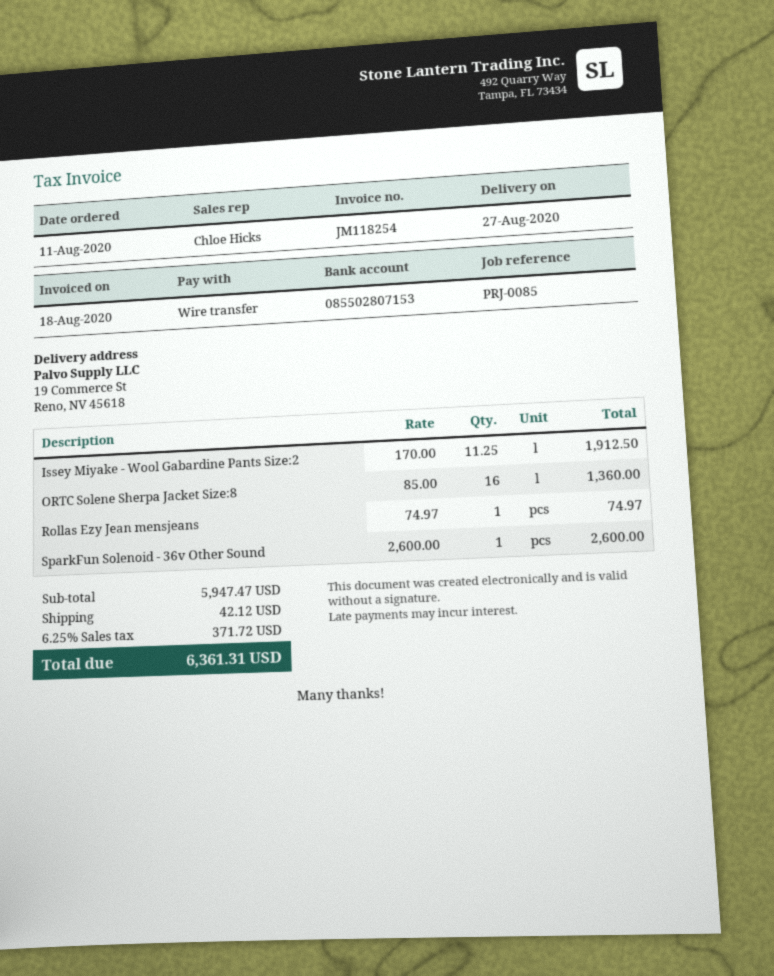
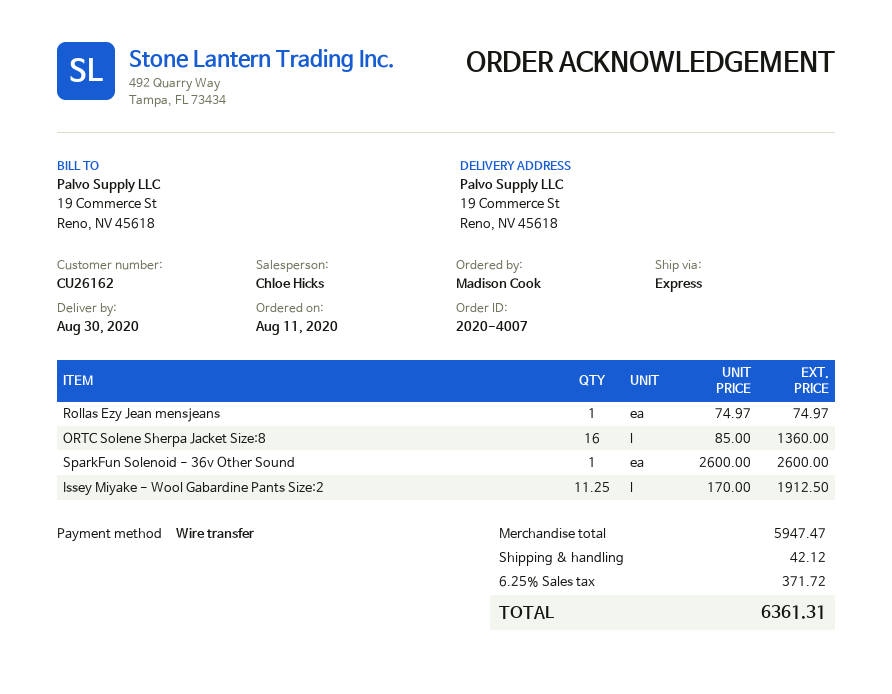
delivery date: 2020-08-27 -> 2020-08-30

